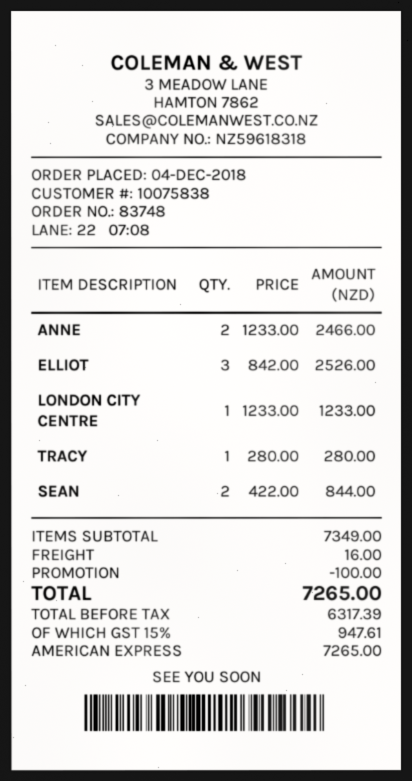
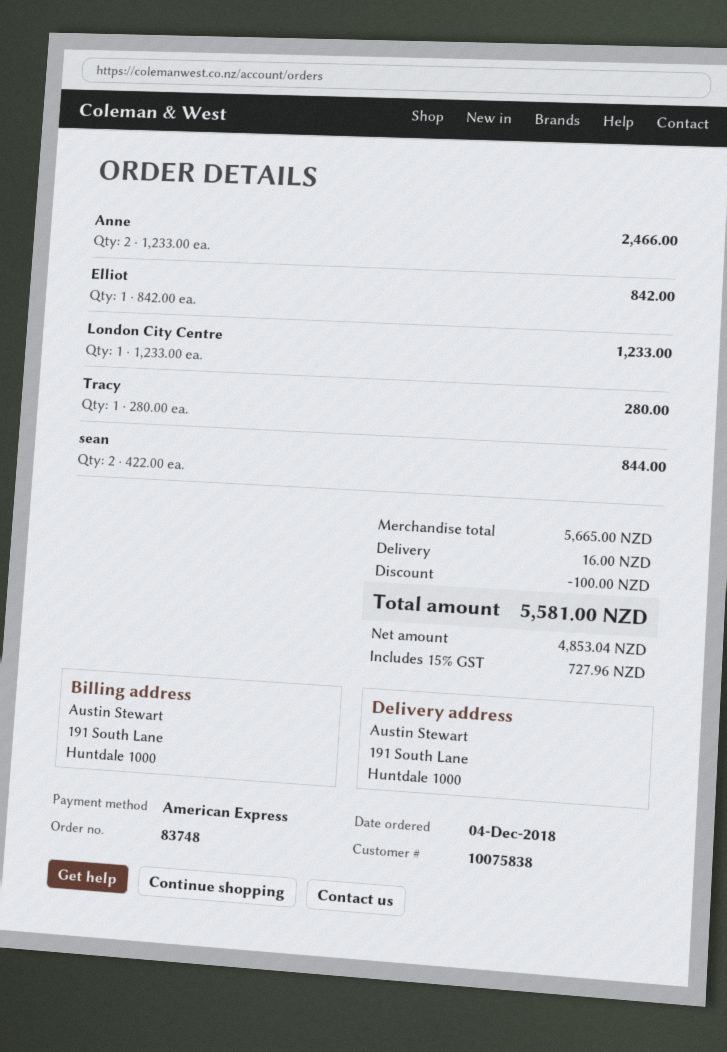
ELLIOT: 3 x 842.00 = 2526.00 -> 1 x 842.00 = 842.00
subtotal: 7349.00 -> 5665.00
net: 6317.39 -> 4853.04
tax: 15% = 947.61 -> 15% = 727.96
total: 7265.00 -> 5581.00

